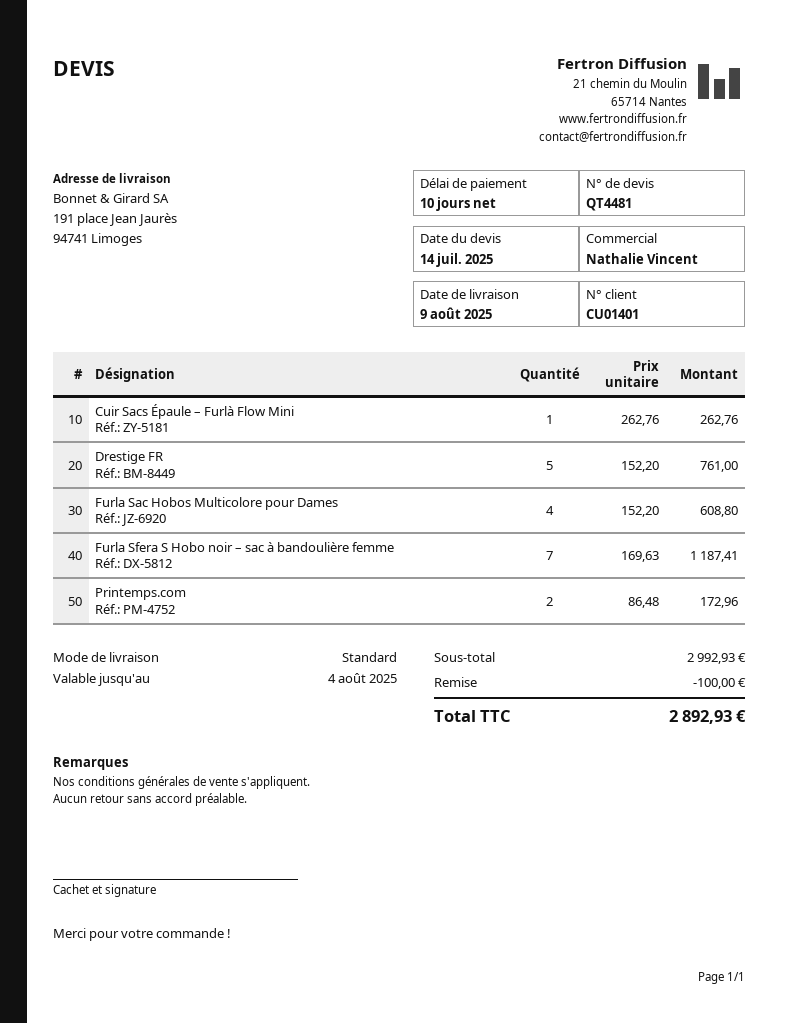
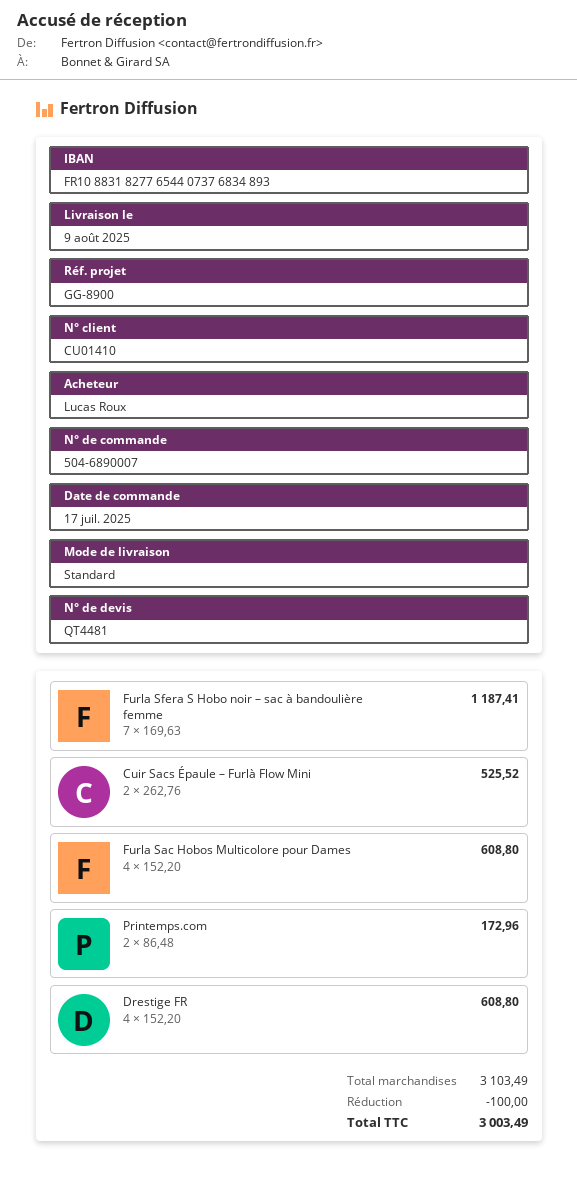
customer number: CU01401 -> CU01410
Cuir Sacs Épaule – Furlà Flow Mini: 1 x 262.76 = 262.76 -> 2 x 262.76 = 525.52
Drestige FR: 5 x 152.20 = 761.00 -> 4 x 152.20 = 608.80
subtotal: 2992.93 -> 3103.49
total: 2892.93 -> 3003.49

